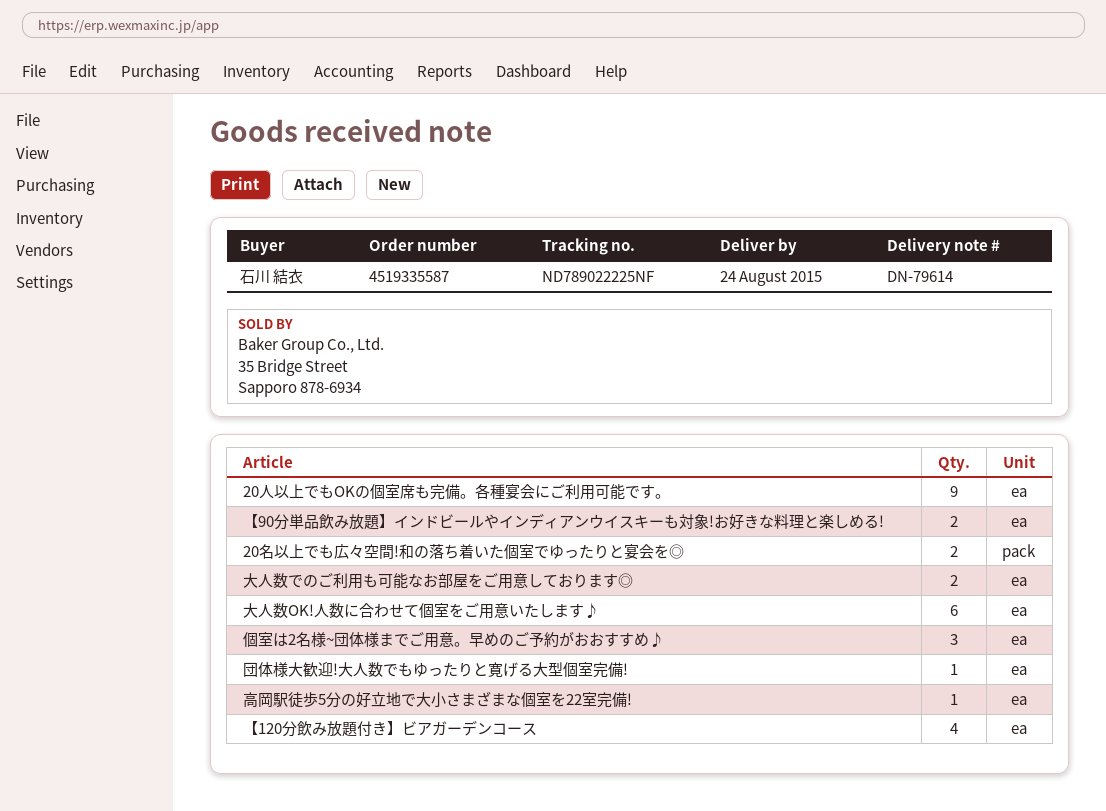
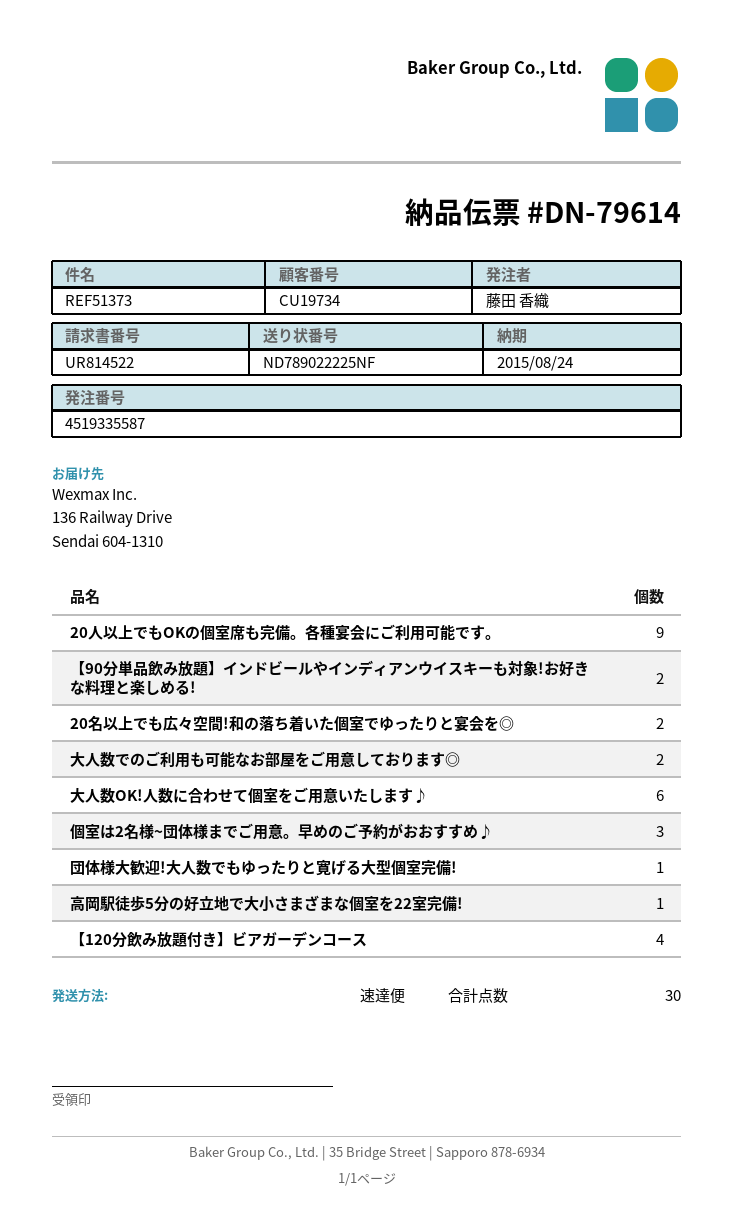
ordered by: 石川 結衣 -> 藤田 香織

